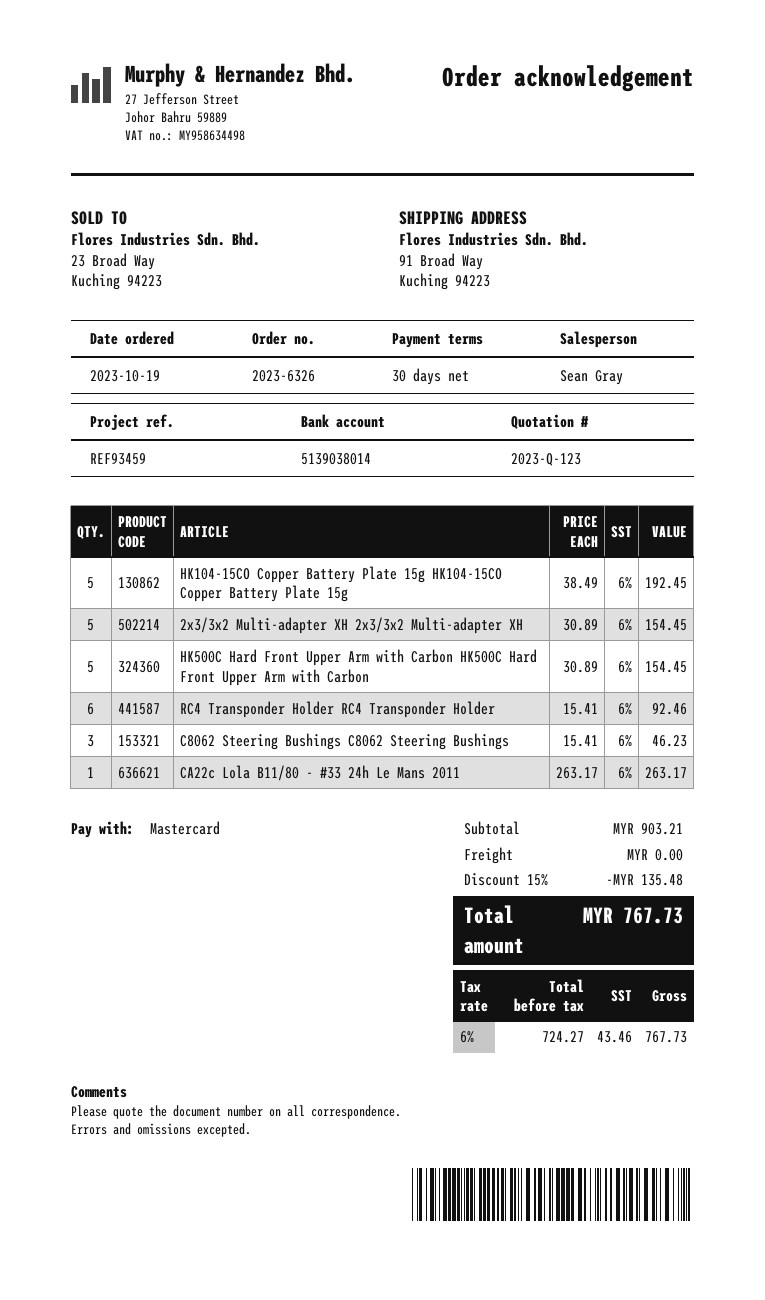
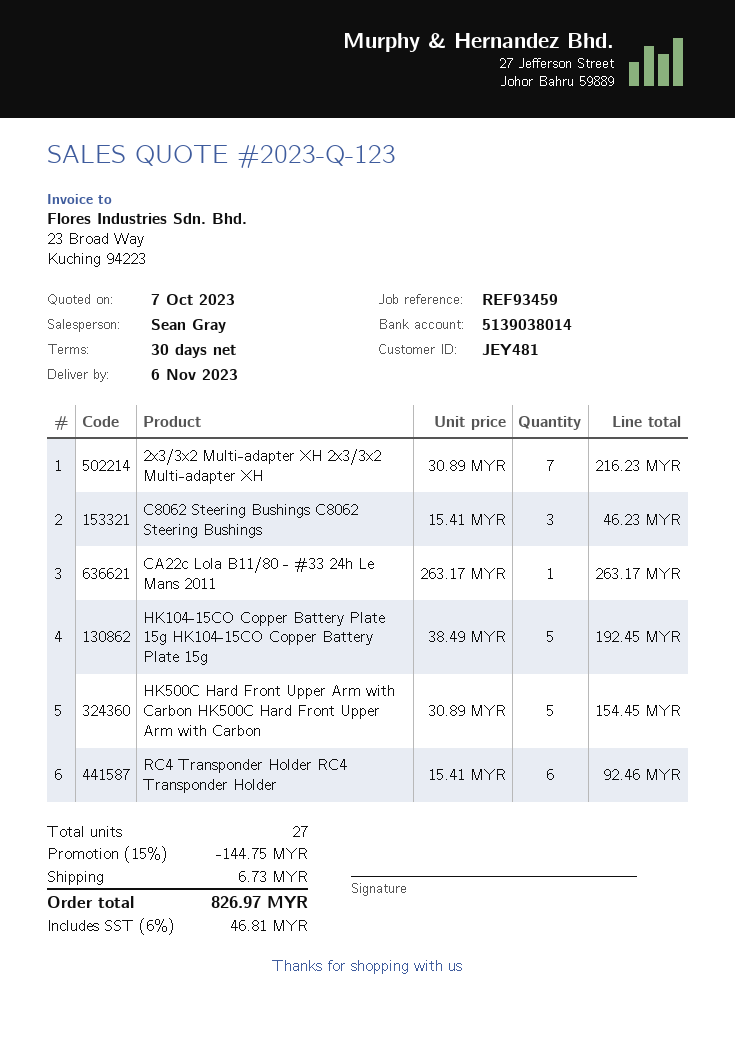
2x3/3x2 Multi-adapter XH 2x3/3x2 Multi-adapter XH: 5 x 30.89 = 154.45 -> 7 x 30.89 = 216.23
discount: 15% = 135.48 -> 15% = 144.75
shipping: 0.00 -> 6.73
tax: 6% = 43.46 -> 6% = 46.81
total: 767.73 -> 826.97

